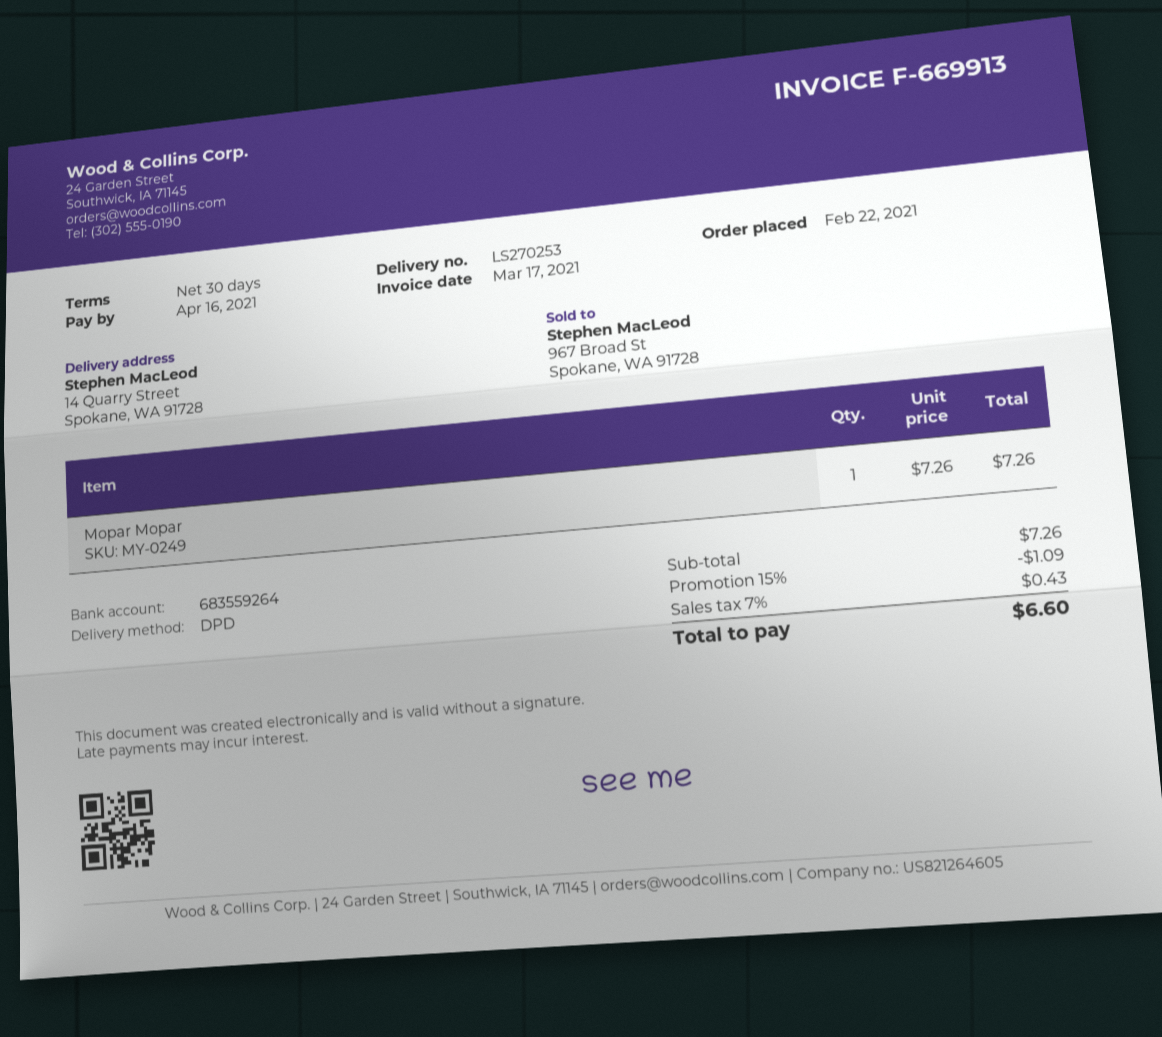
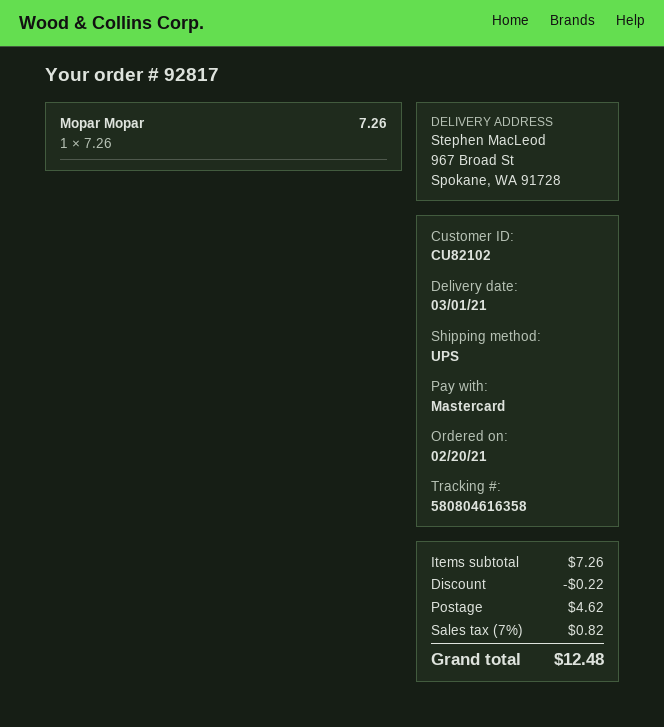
order date: 2021-02-22 -> 2021-02-20
shipping method: DPD -> UPS
ship to: 14 Quarry Street, Spokane, WA 91728 -> 967 Broad St, Spokane, WA 91728
discount: 1.09 -> 0.22
shipping: none -> 4.62
tax: 7% = 0.43 -> 7% = 0.82
total: 6.60 -> 12.48

